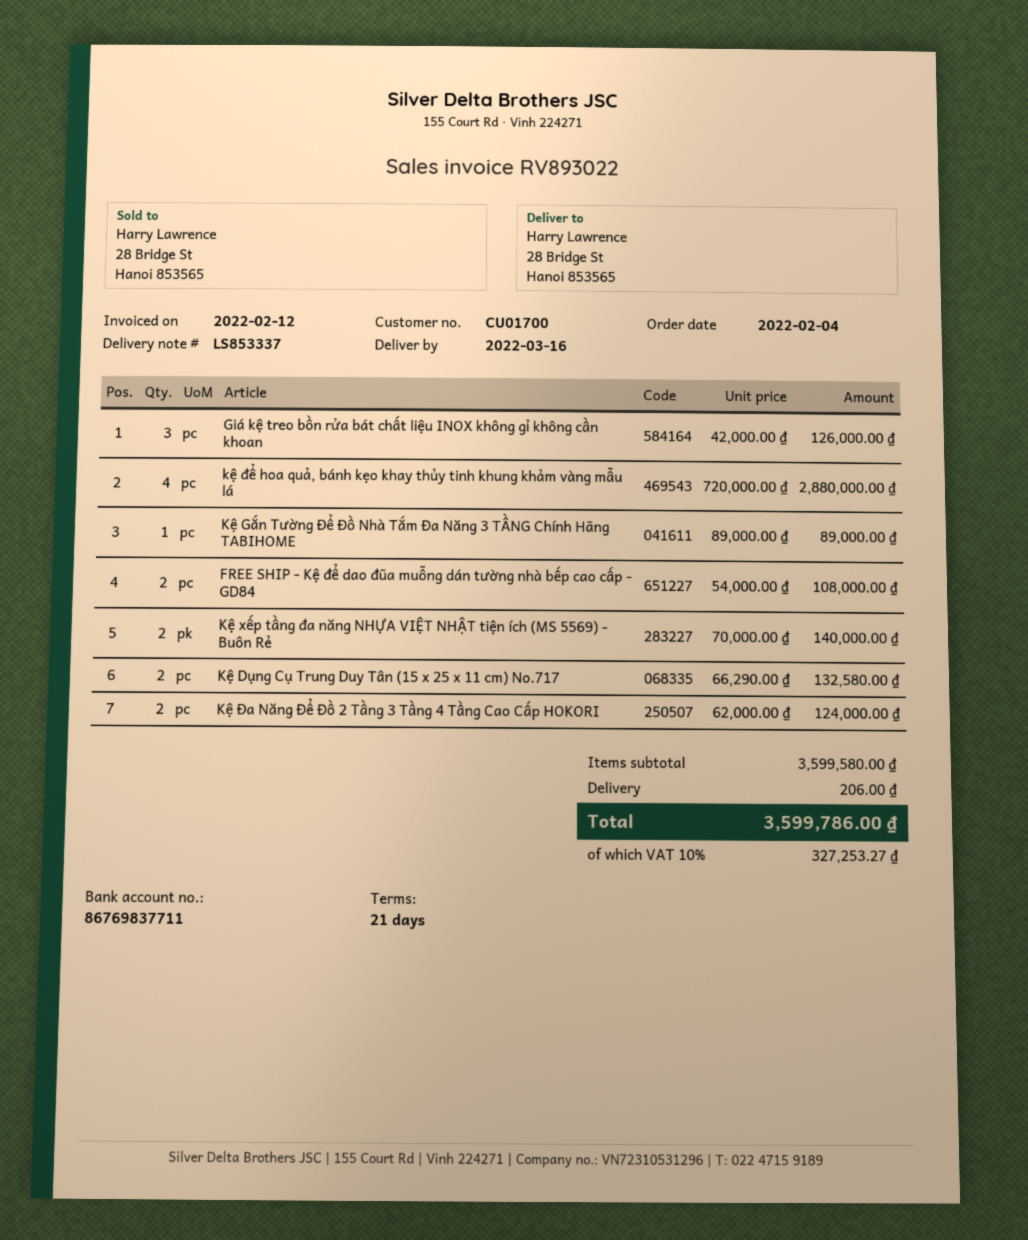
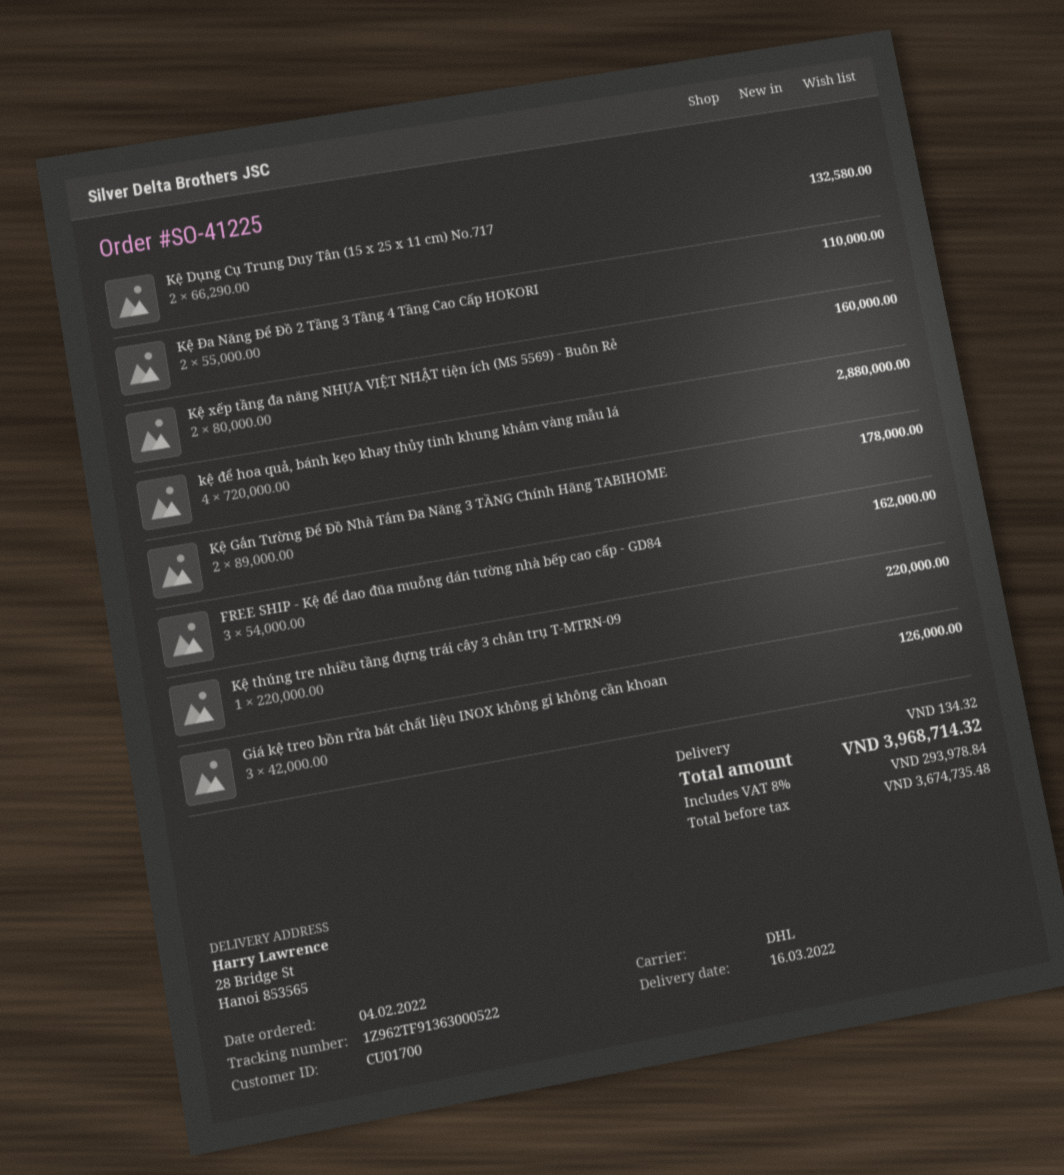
Kệ Gắn Tường Để Đồ Nhà Tắm Đa Năng 3 TẦNG Chính Hãng TABIHOME: 1 x 89000.00 = 89000.00 -> 2 x 89000.00 = 178000.00
FREE SHIP - Kệ để dao đũa muỗng dán tường nhà bếp cao cấp - GD84: 2 x 54000.00 = 108000.00 -> 3 x 54000.00 = 162000.00
Kệ xếp tầng đa năng NHỰA VIỆT NHẬT tiện ích (MS 5569) - Buôn Rẻ: 2 x 70000.00 = 140000.00 -> 2 x 80000.00 = 160000.00
Kệ Đa Năng Để Đồ 2 Tầng 3 Tầng 4 Tầng Cao Cấp HOKORI: 2 x 62000.00 = 124000.00 -> 2 x 55000.00 = 110000.00
Kệ thúng tre nhiều tầng đựng trái cây 3 chân trụ T-MTRN-09: none -> 1 x 220000.00 = 220000.00
shipping: 206.00 -> 134.32
tax: 10% = 327253.27 -> 8% = 293978.84
total: 3599786.00 -> 3968714.32

